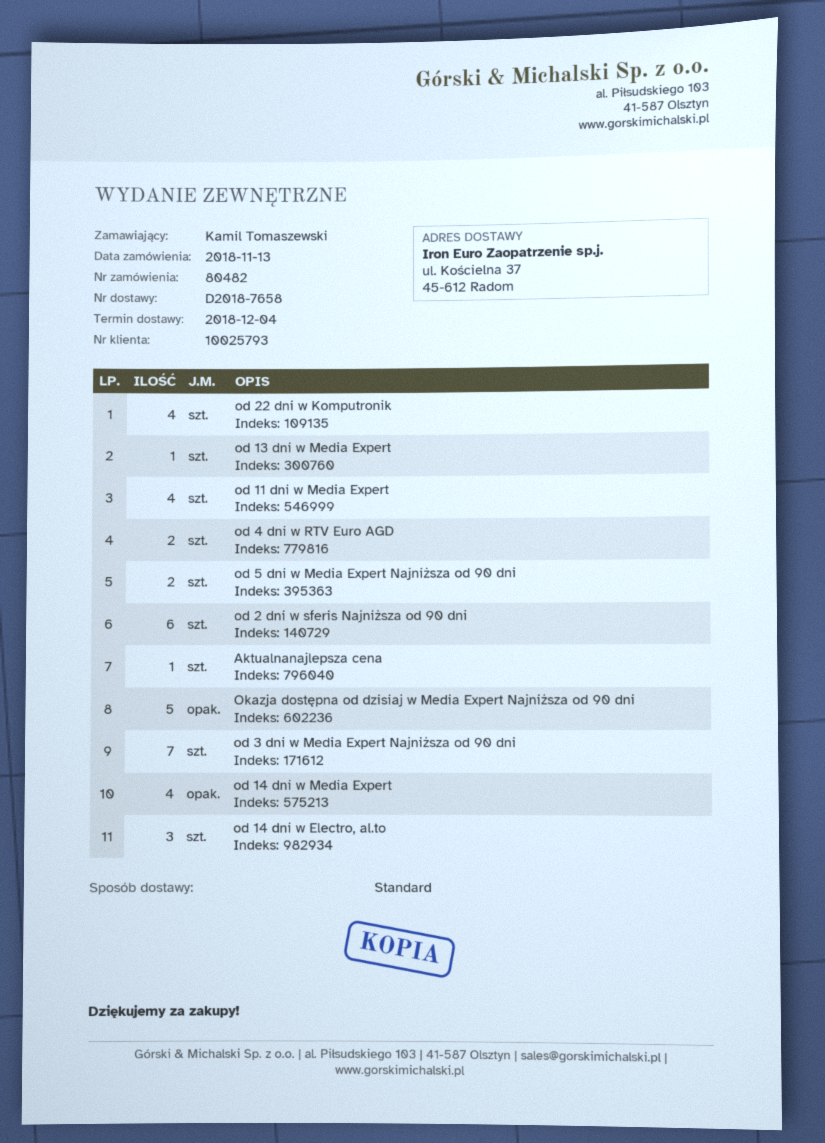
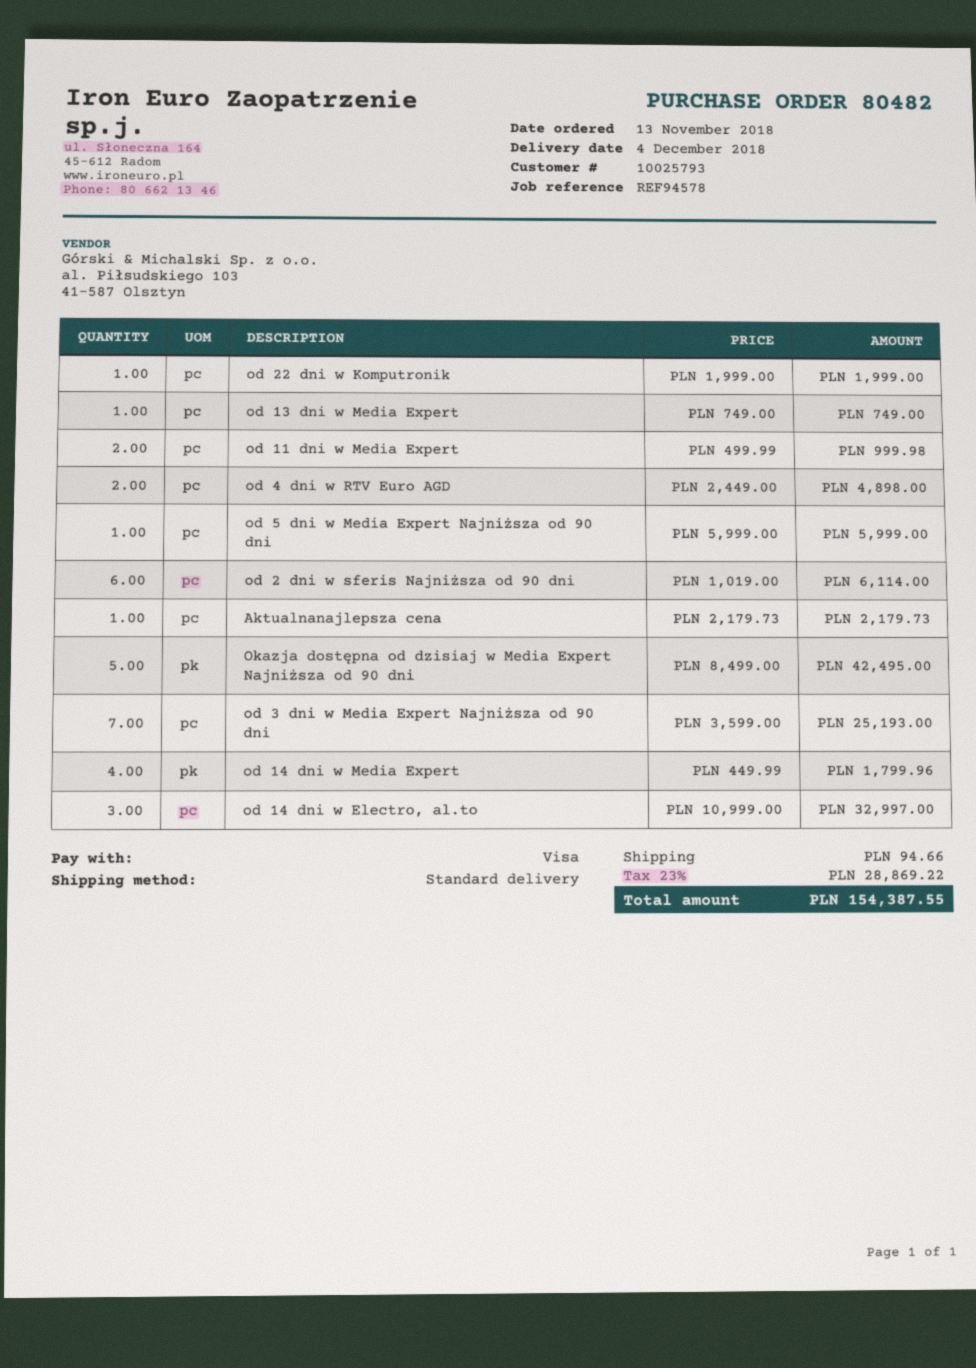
od 22 dni w Komputronik: 4 -> 1
od 11 dni w Media Expert: 4 -> 2
od 5 dni w Media Expert Najniższa od 90 dni: 2 -> 1

